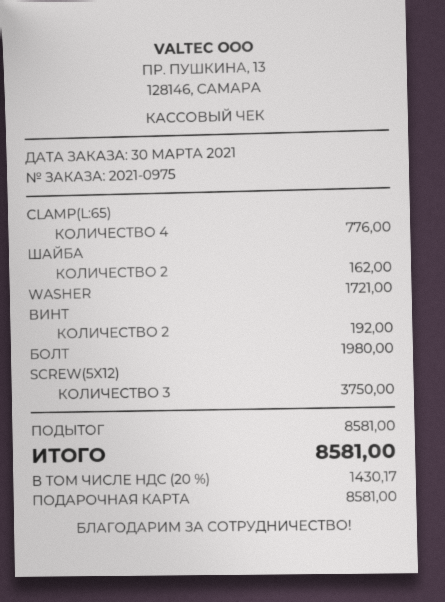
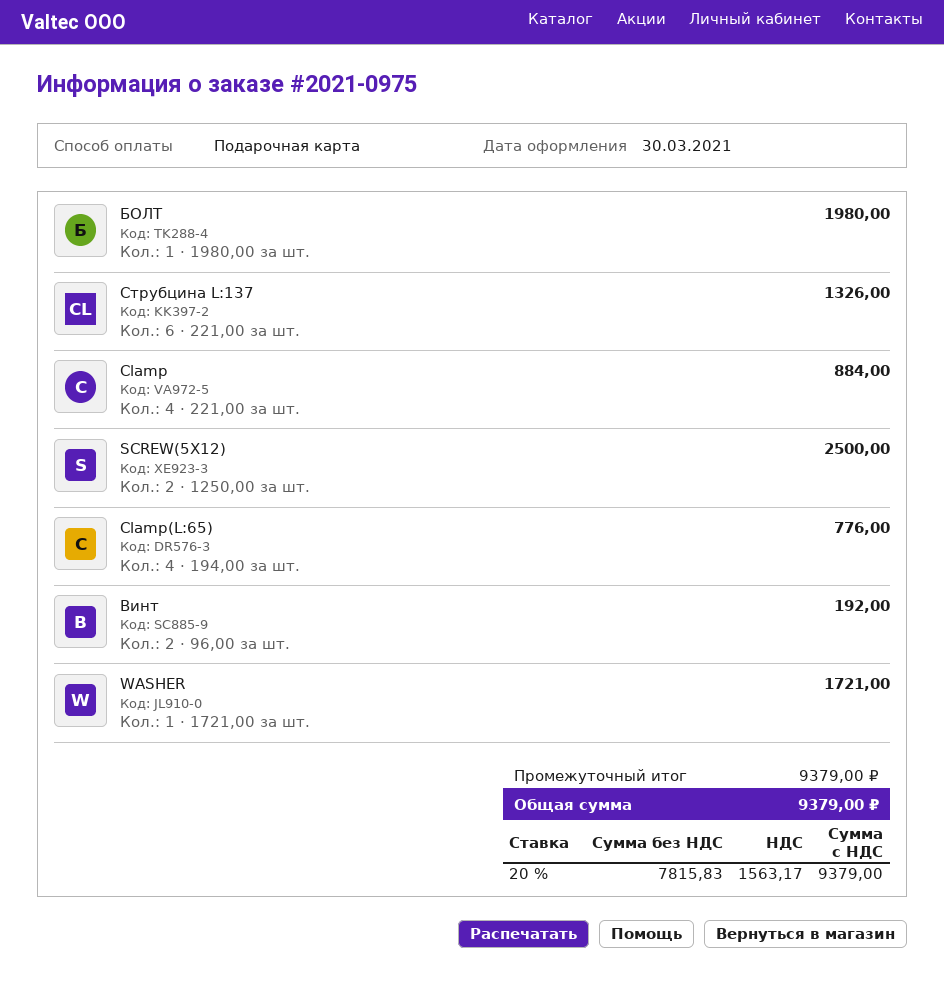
ШАЙБА: 2 for 162.00 -> none
SCREW(5X12): 3 for 3750.00 -> 2 for 2500.00
Струбцина L:137: none -> 6 for 1326.00
Clamp: none -> 4 for 884.00
subtotal: 8581.00 -> 9379.00
tax: 20% = 1430.17 -> 20% = 1563.17
total: 8581.00 -> 9379.00

